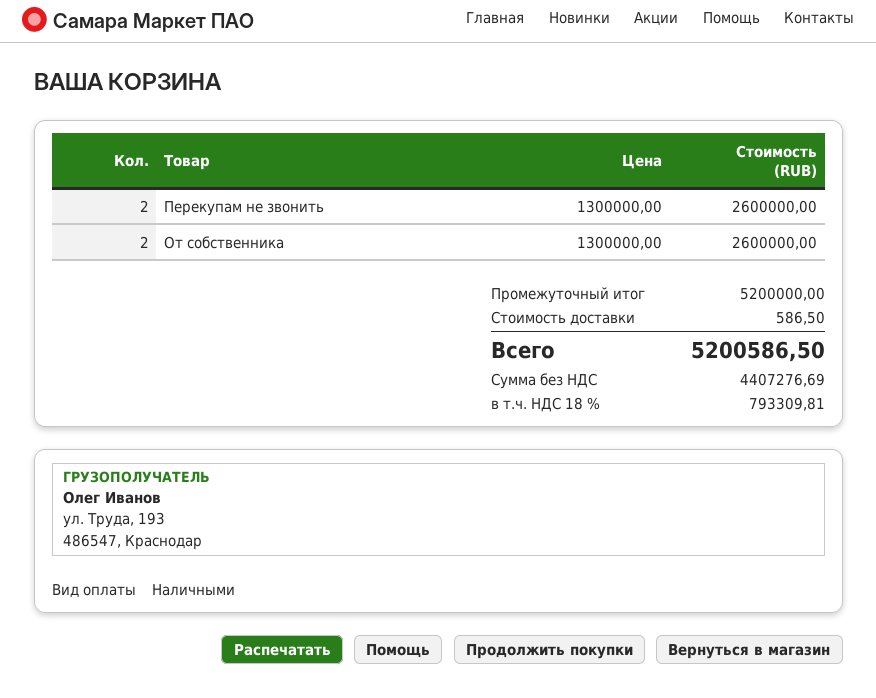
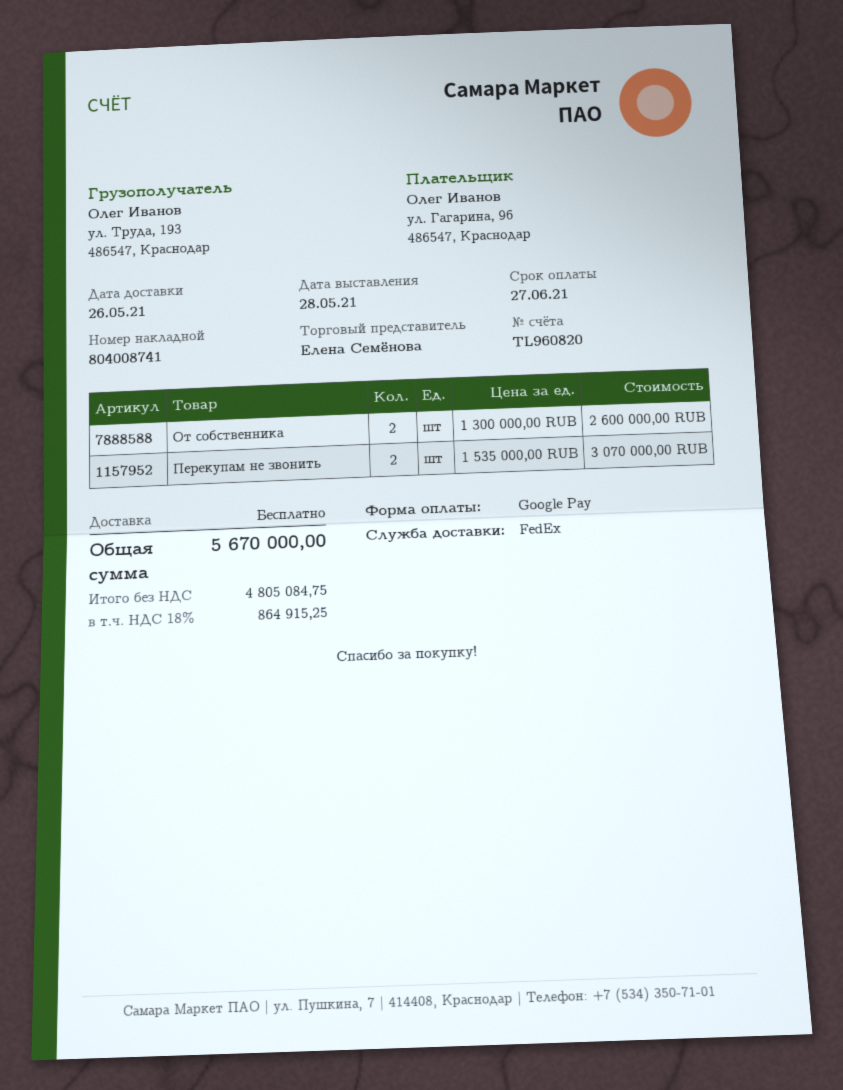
payment method: cash -> Google Pay
Перекупам не звонить: 2 x 1300000.00 = 2600000.00 -> 2 x 1535000.00 = 3070000.00
shipping: 586.50 -> 0.00
net: 4407276.69 -> 4805084.75
tax: 18% = 793309.81 -> 18% = 864915.25
total: 5200586.50 -> 5670000.00

